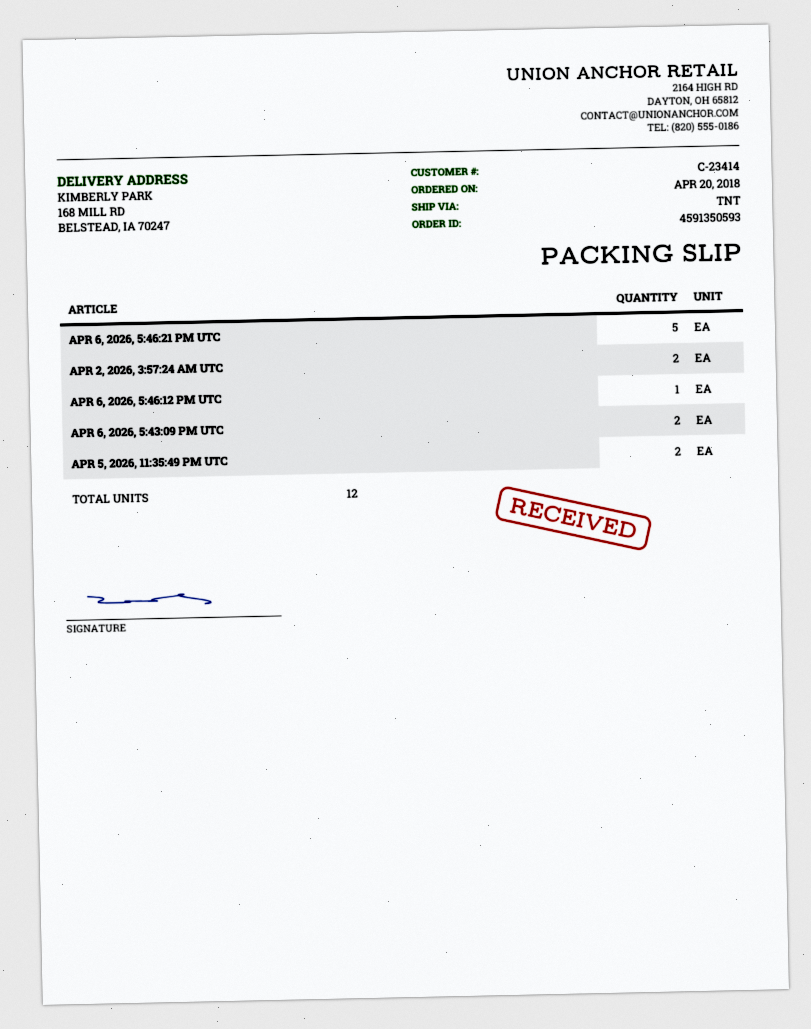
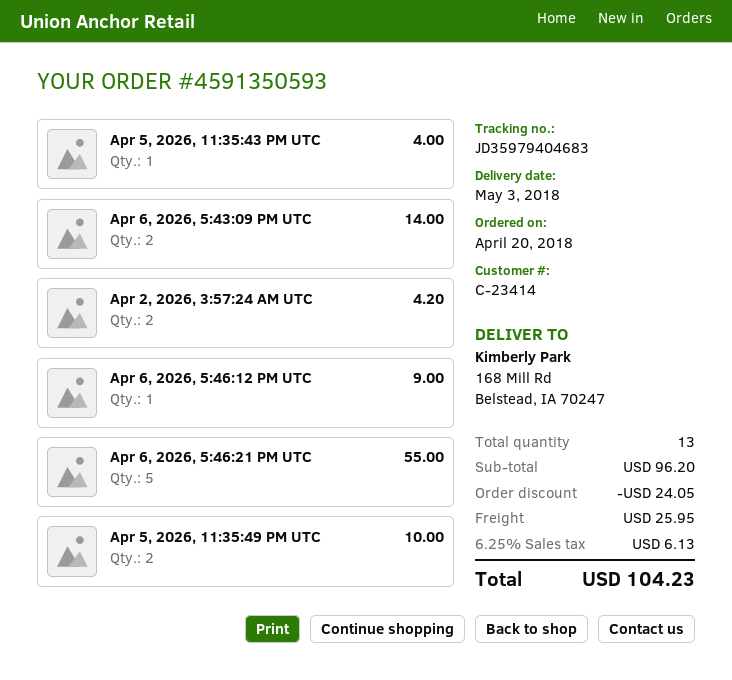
Apr 5, 2026, 11:35:43 PM UTC: none -> 1
total quantity: 12 -> 13

